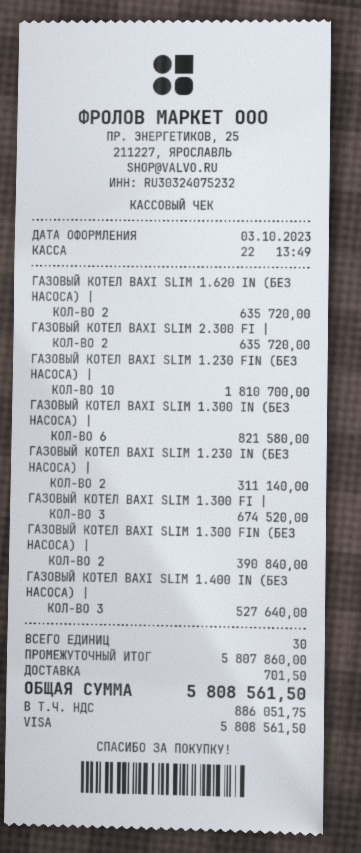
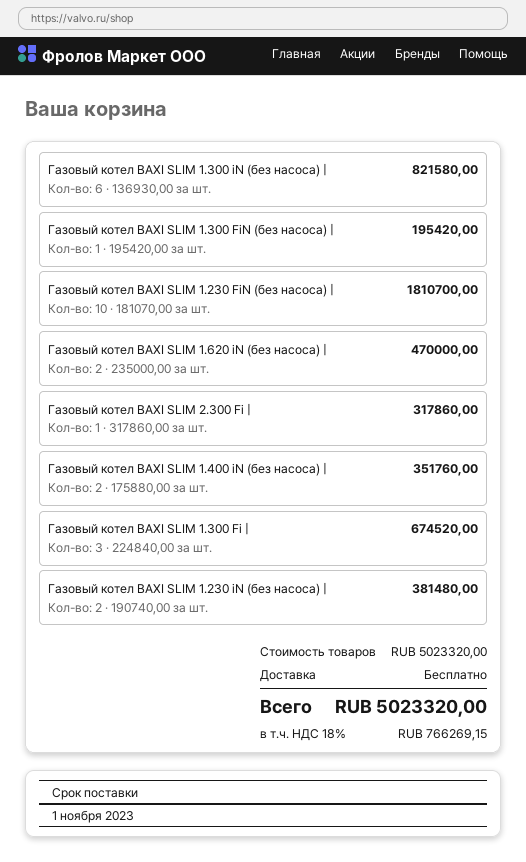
ГАЗОВЫЙ КОТЕЛ BAXI SLIM 1.620 IN (БЕЗ НАСОСА) |: 2 for 635720.00 -> 2 for 470000.00
ГАЗОВЫЙ КОТЕЛ BAXI SLIM 2.300 FI |: 2 for 635720.00 -> 1 for 317860.00
ГАЗОВЫЙ КОТЕЛ BAXI SLIM 1.230 IN (БЕЗ НАСОСА) |: 2 for 311140.00 -> 2 for 381480.00
ГАЗОВЫЙ КОТЕЛ BAXI SLIM 1.300 FIN (БЕЗ НАСОСА) |: 2 for 390840.00 -> 1 for 195420.00
ГАЗОВЫЙ КОТЕЛ BAXI SLIM 1.400 IN (БЕЗ НАСОСА) |: 3 for 527640.00 -> 2 for 351760.00
subtotal: 5807860.00 -> 5023320.00
shipping: 701.50 -> 0.00
tax: 886051.75 -> 766269.15
total: 5808561.50 -> 5023320.00

